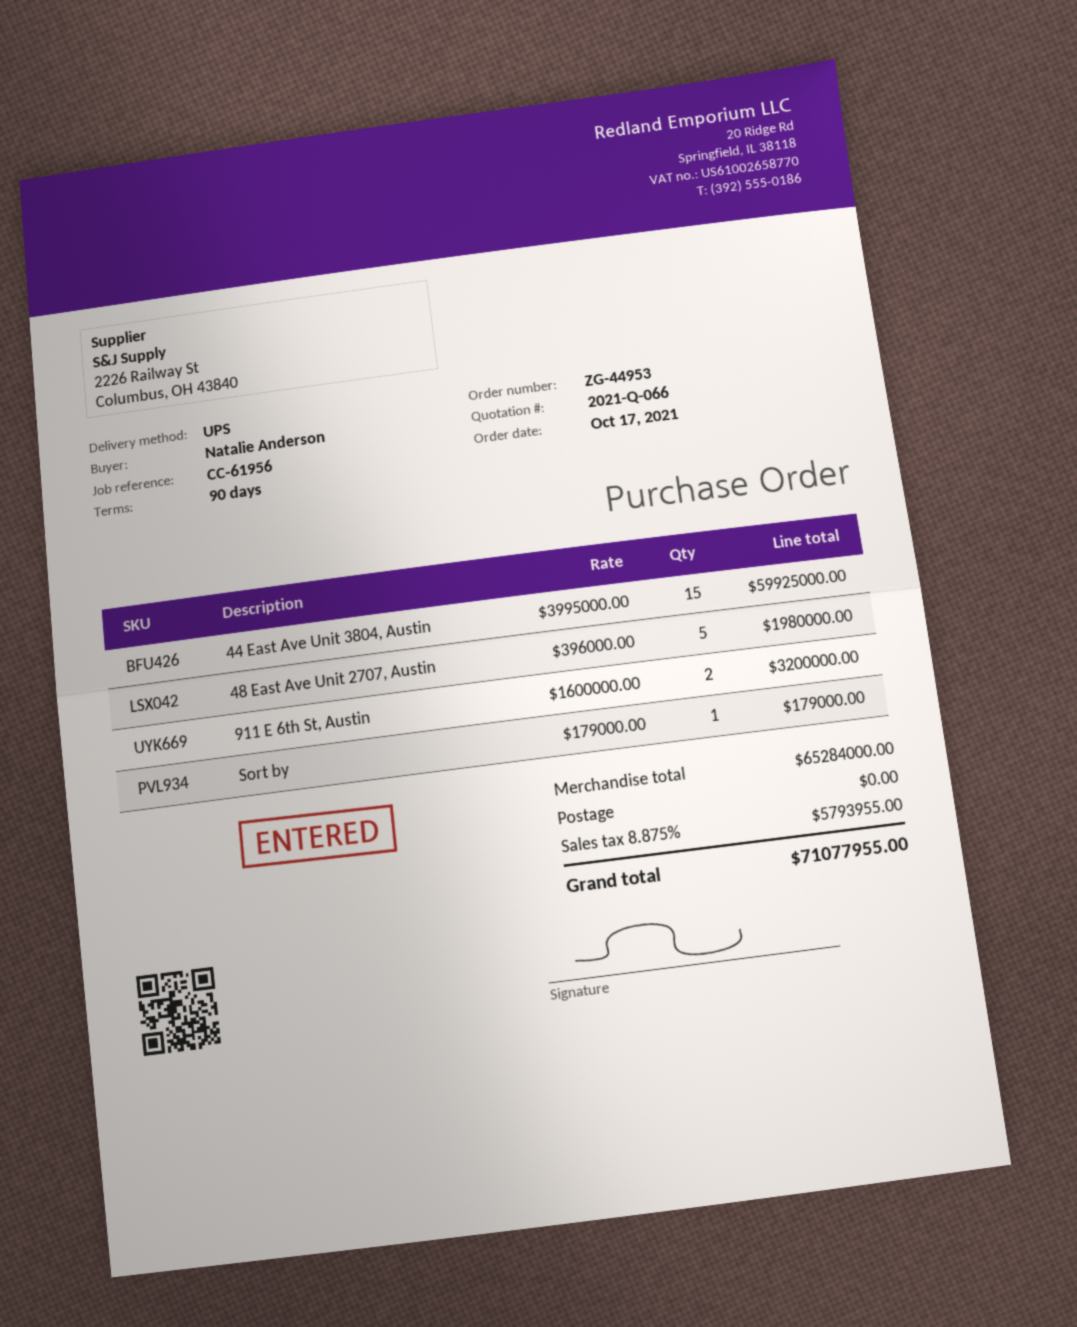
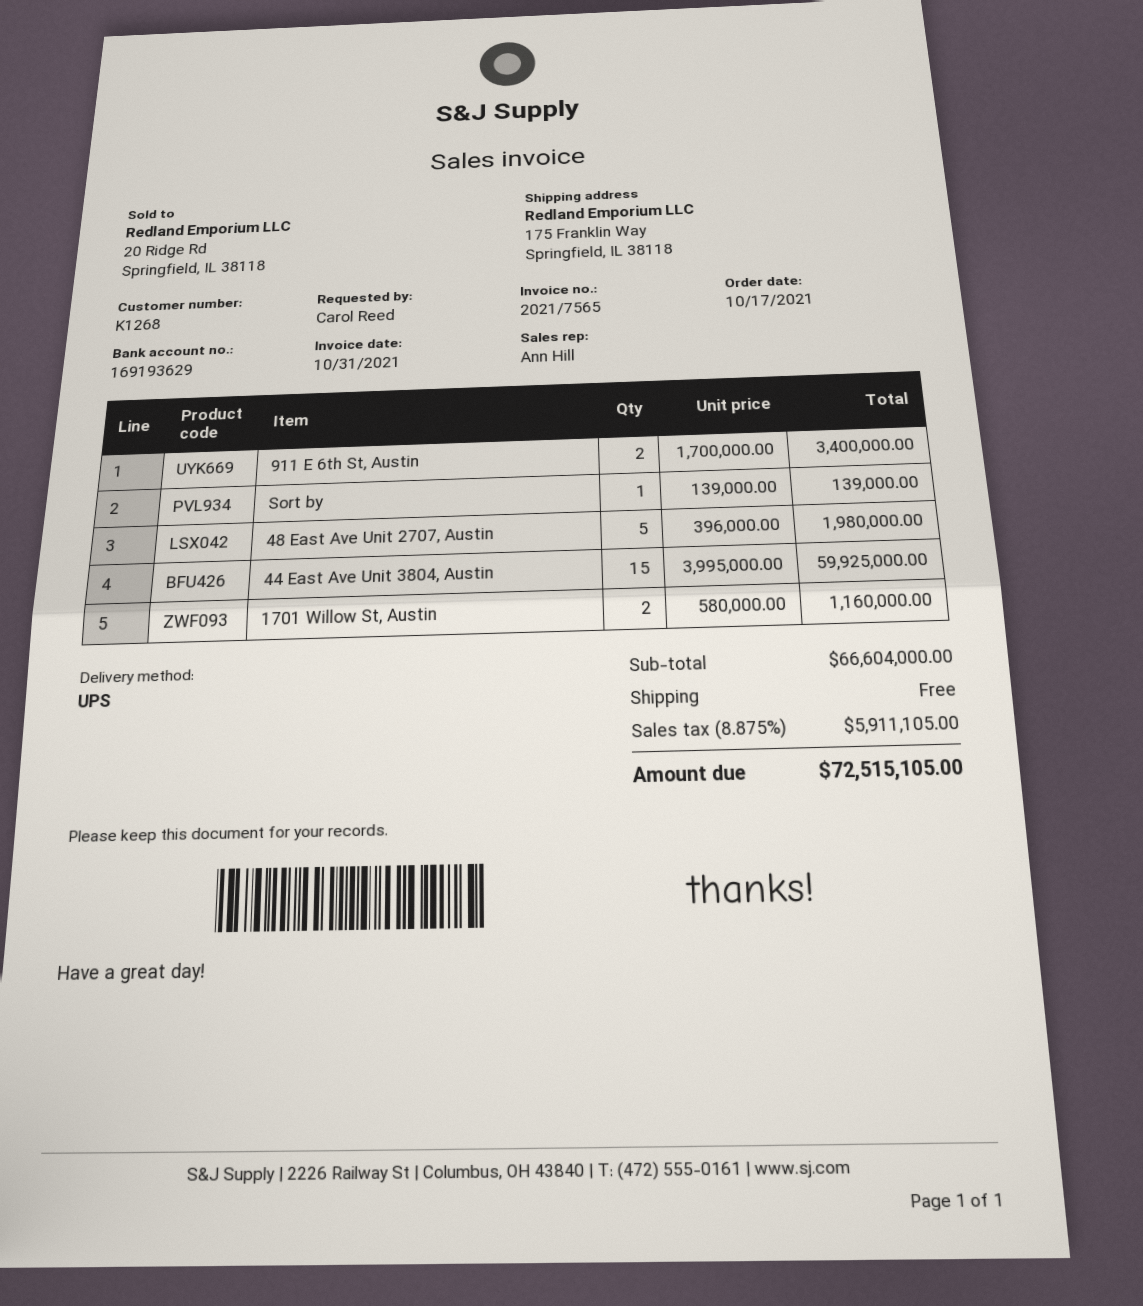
ordered by: Natalie Anderson -> Carol Reed
911 E 6th St, Austin: 2 x 1600000.00 = 3200000.00 -> 2 x 1700000.00 = 3400000.00
Sort by: 1 x 179000.00 = 179000.00 -> 1 x 139000.00 = 139000.00
1701 Willow St, Austin: none -> 2 x 580000.00 = 1160000.00
subtotal: 65284000.00 -> 66604000.00
tax: 8.875% = 5793955.00 -> 8.875% = 5911105.00
total: 71077955.00 -> 72515105.00

